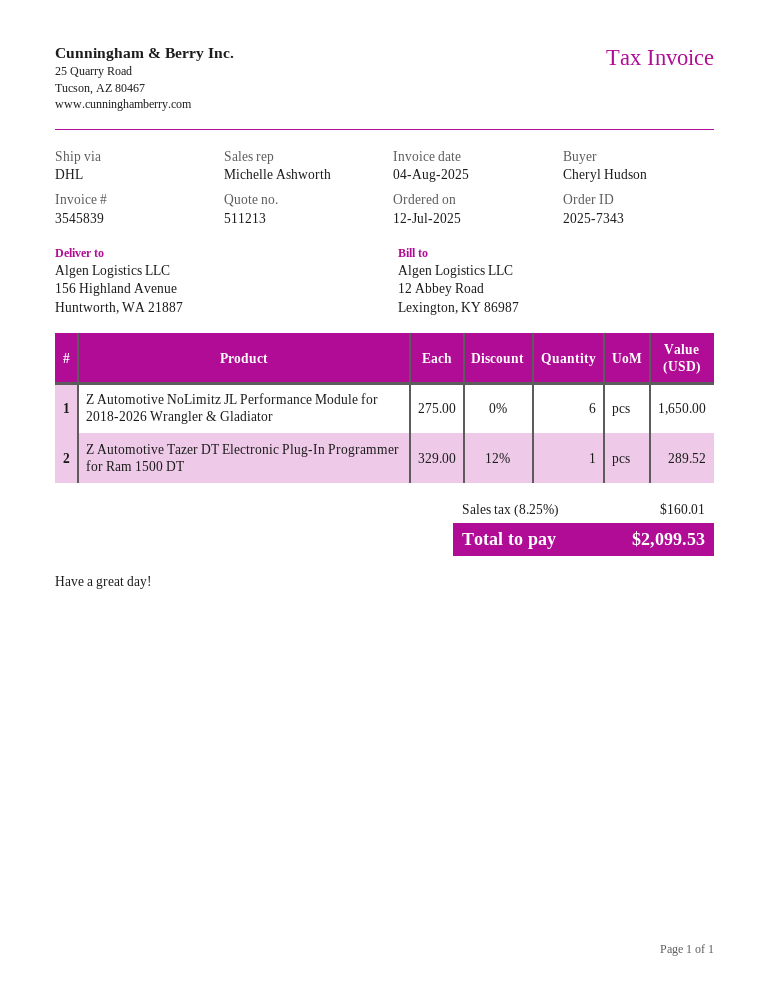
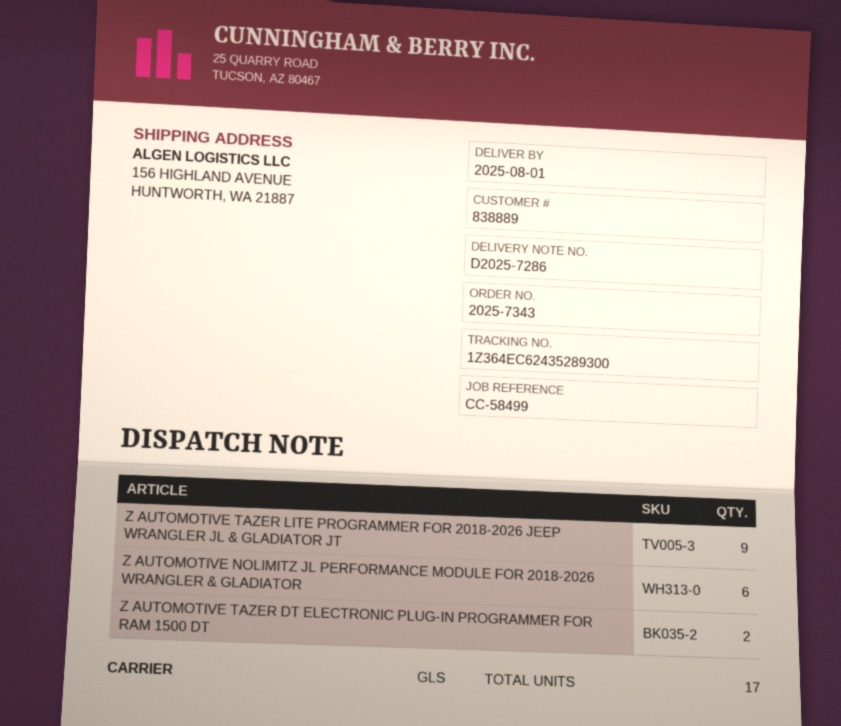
shipping method: DHL -> GLS
Z Automotive Tazer DT Electronic Plug-In Programmer for Ram 1500 DT: 1 -> 2
Z AUTOMOTIVE TAZER LITE PROGRAMMER FOR 2018-2026 JEEP WRANGLER JL & GLADIATOR JT: none -> 9

